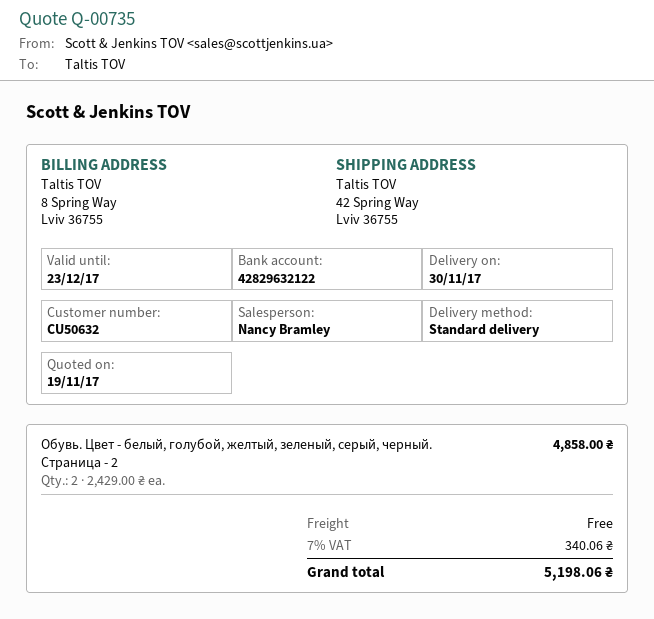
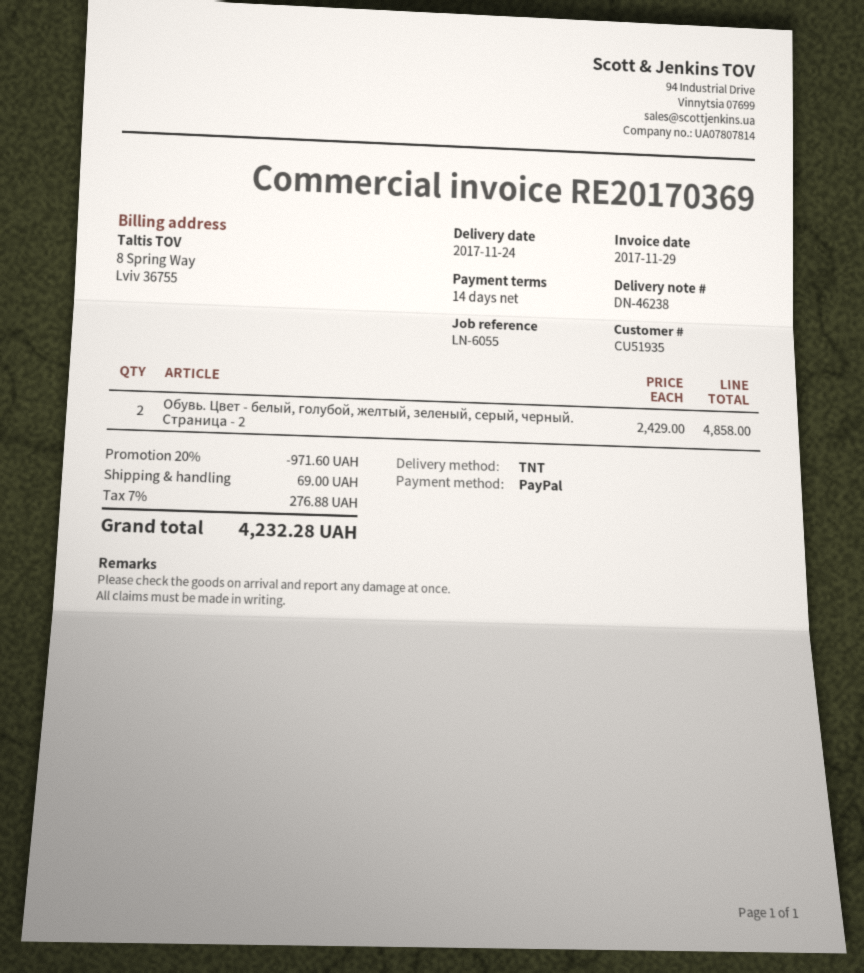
delivery date: 2017-11-30 -> 2017-11-24
customer number: CU50632 -> CU51935
shipping method: standard -> TNT
discount: none -> 20% = 971.60
shipping: 0.00 -> 69.00
tax: 7% = 340.06 -> 7% = 276.88
total: 5198.06 -> 4232.28

